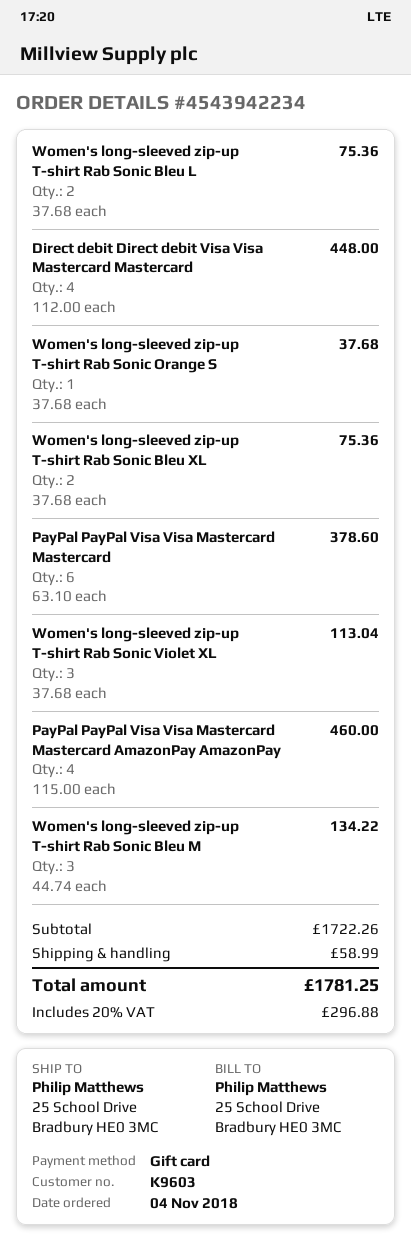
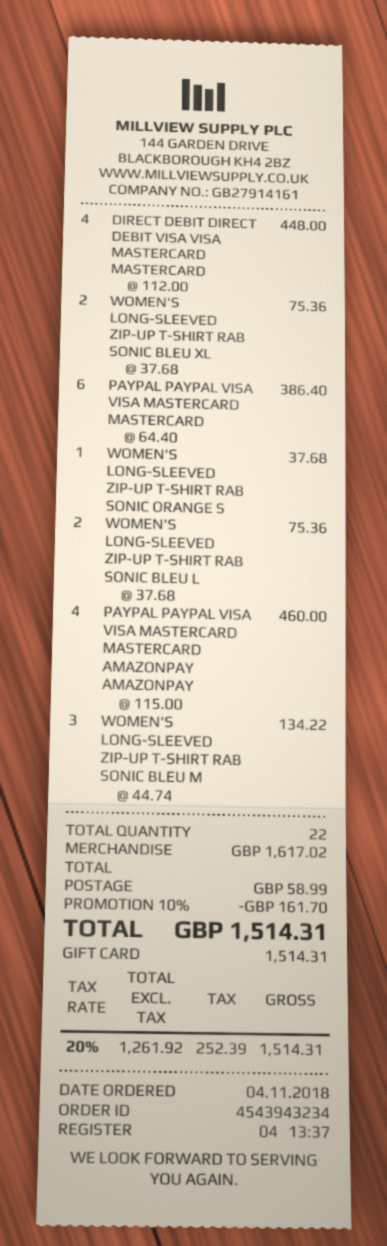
order number: 4543942234 -> 4543943234
PayPal PayPal Visa Visa Mastercard Mastercard: 6 x 63.10 = 378.60 -> 6 x 64.40 = 386.40
Women's long-sleeved zip-up T-shirt Rab Sonic Violet XL: 3 x 37.68 = 113.04 -> none
subtotal: 1722.26 -> 1617.02
discount: none -> 10% = 161.70
tax: 20% = 296.88 -> 20% = 252.39
total: 1781.25 -> 1514.31

